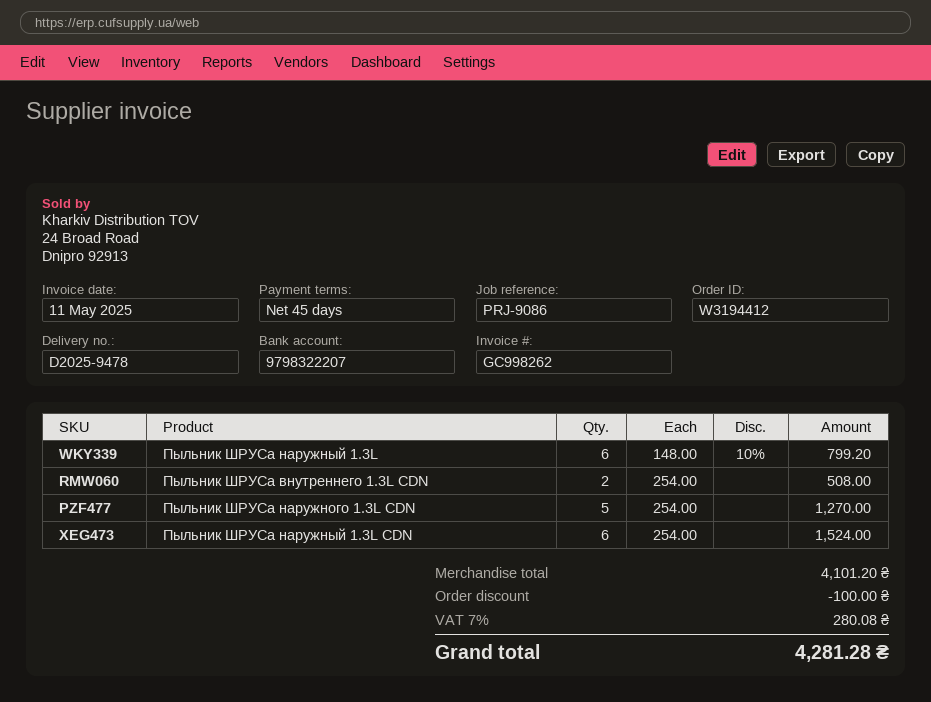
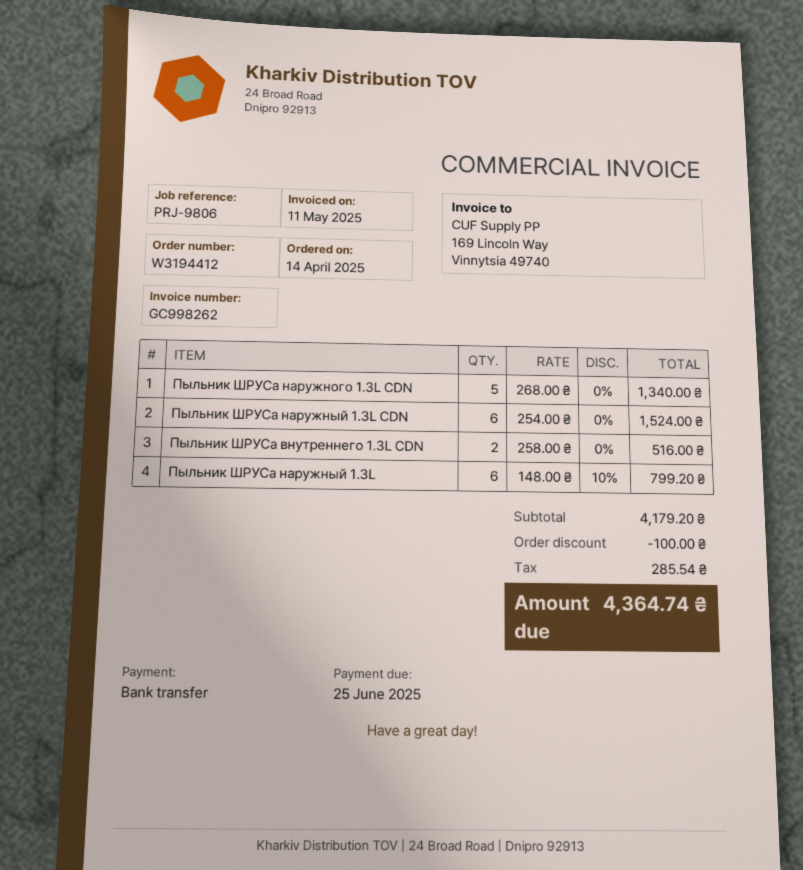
reference: PRJ-9086 -> PRJ-9806
Пыльник ШРУСа внутреннего 1.3L CDN: 2 x 254.00 = 508.00 -> 2 x 258.00 = 516.00
Пыльник ШРУСа наружного 1.3L CDN: 5 x 254.00 = 1270.00 -> 5 x 268.00 = 1340.00
subtotal: 4101.20 -> 4179.20
tax: 280.08 -> 285.54
total: 4281.28 -> 4364.74

